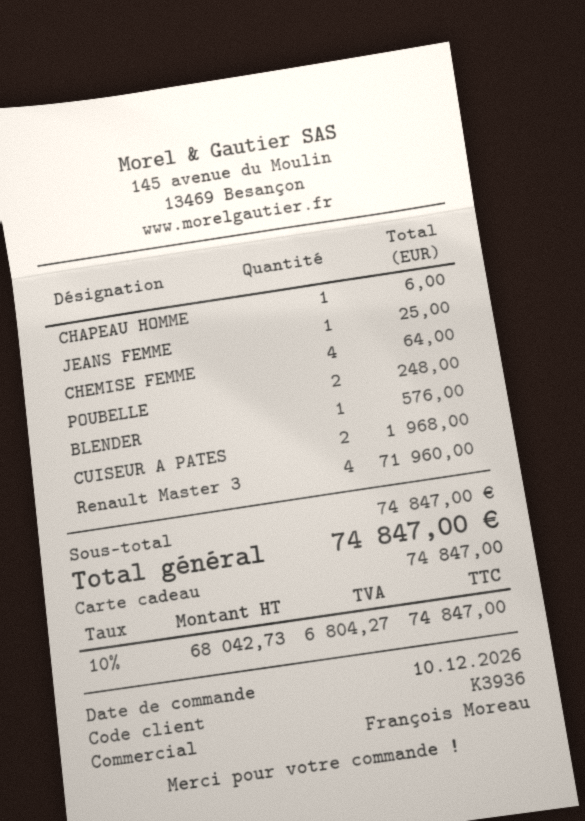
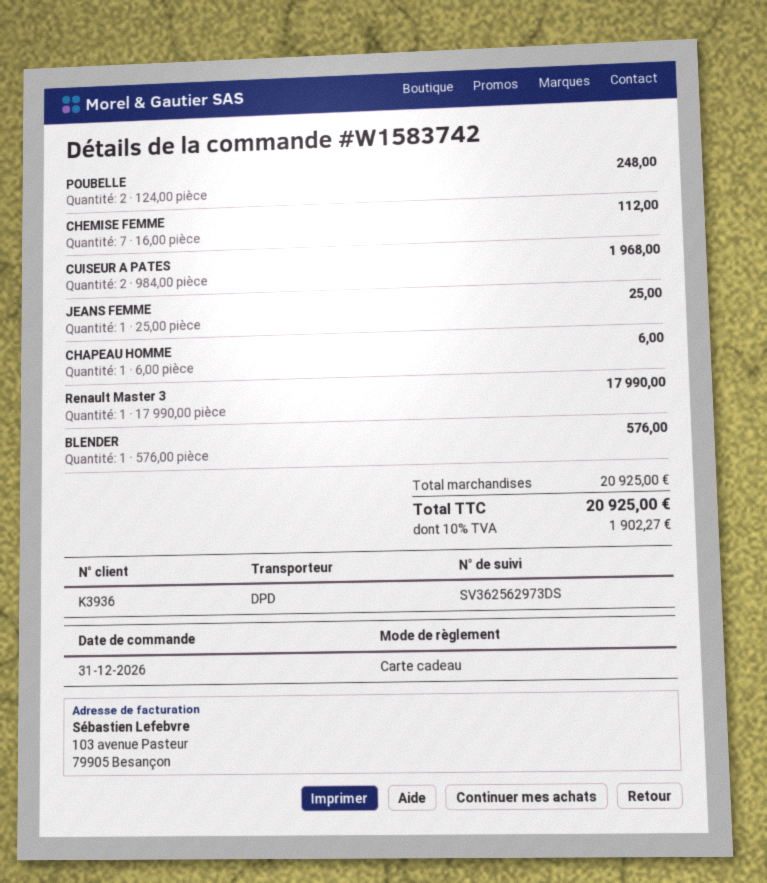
order date: 2026-12-10 -> 2026-12-31
CHEMISE FEMME: 4 for 64.00 -> 7 for 112.00
Renault Master 3: 4 for 71960.00 -> 1 for 17990.00
subtotal: 74847.00 -> 20925.00
tax: 10% = 6804.27 -> 10% = 1902.27
total: 74847.00 -> 20925.00

